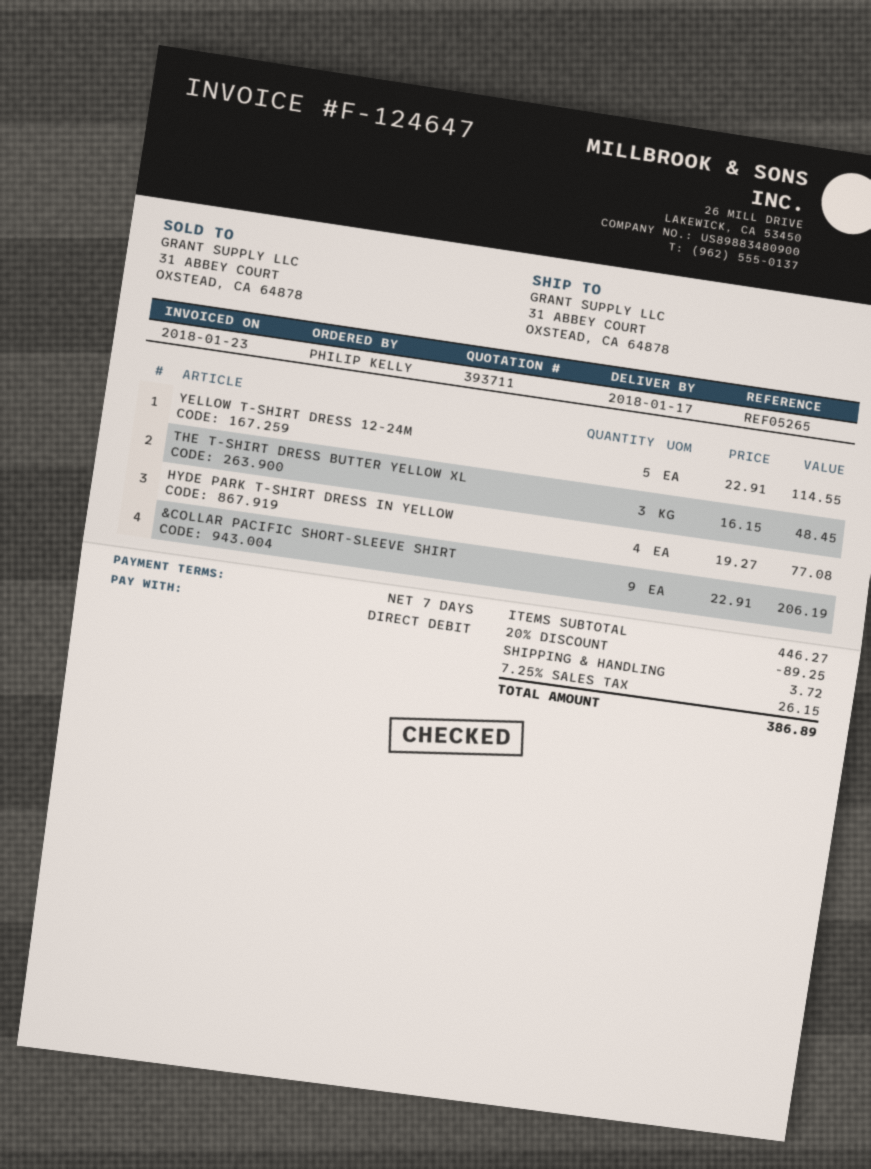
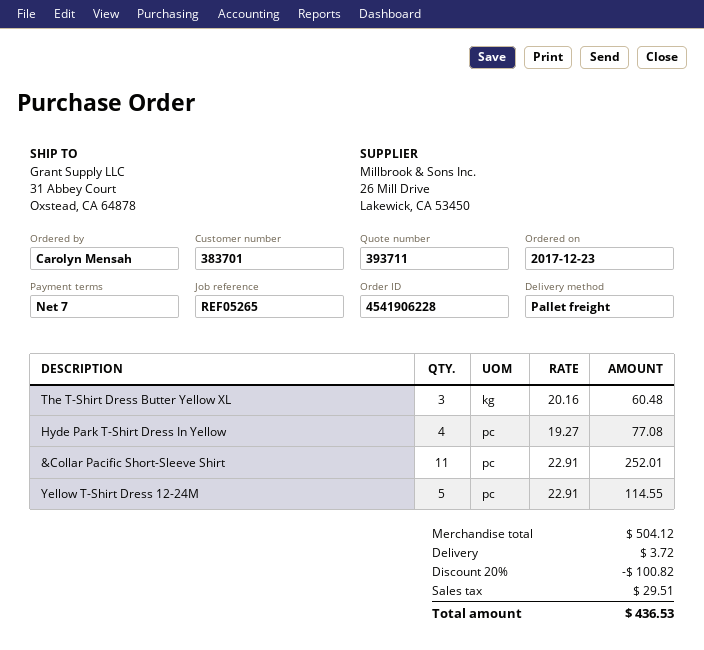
ordered by: PHILIP KELLY -> Carolyn Mensah
THE T-SHIRT DRESS BUTTER YELLOW XL: 3 x 16.15 = 48.45 -> 3 x 20.16 = 60.48
&COLLAR PACIFIC SHORT-SLEEVE SHIRT: 9 x 22.91 = 206.19 -> 11 x 22.91 = 252.01
subtotal: 446.27 -> 504.12
discount: 20% = 89.25 -> 20% = 100.82
tax: 26.15 -> 29.51
total: 386.89 -> 436.53

